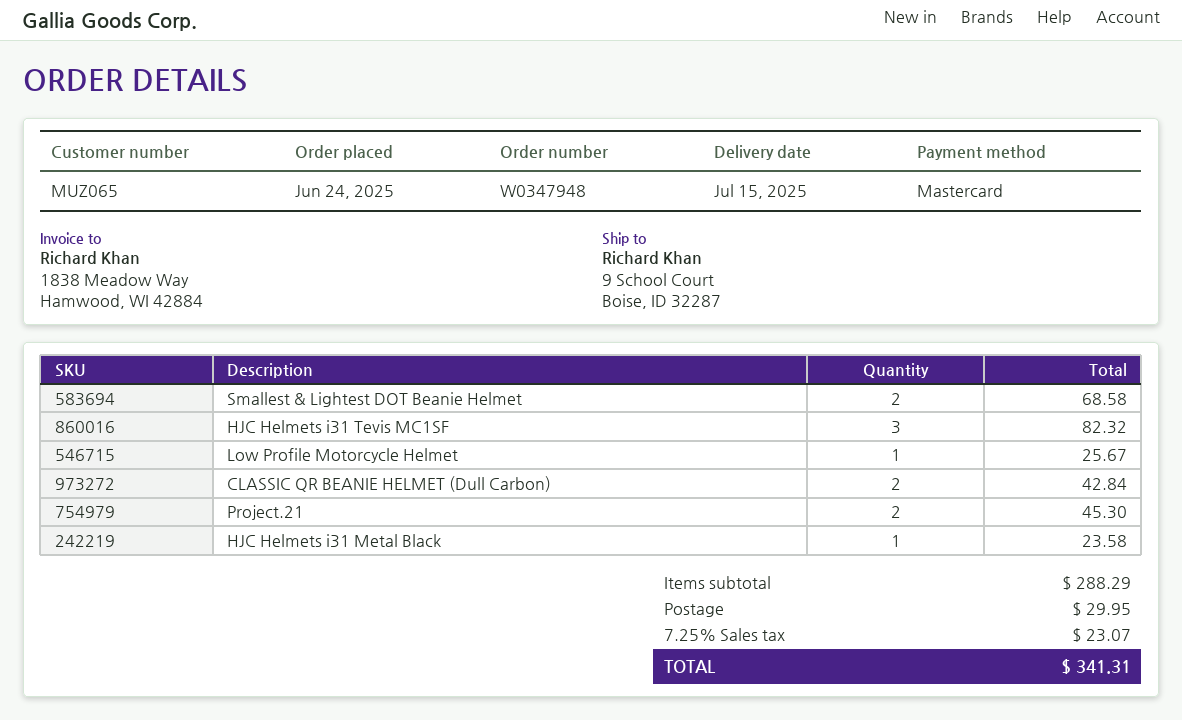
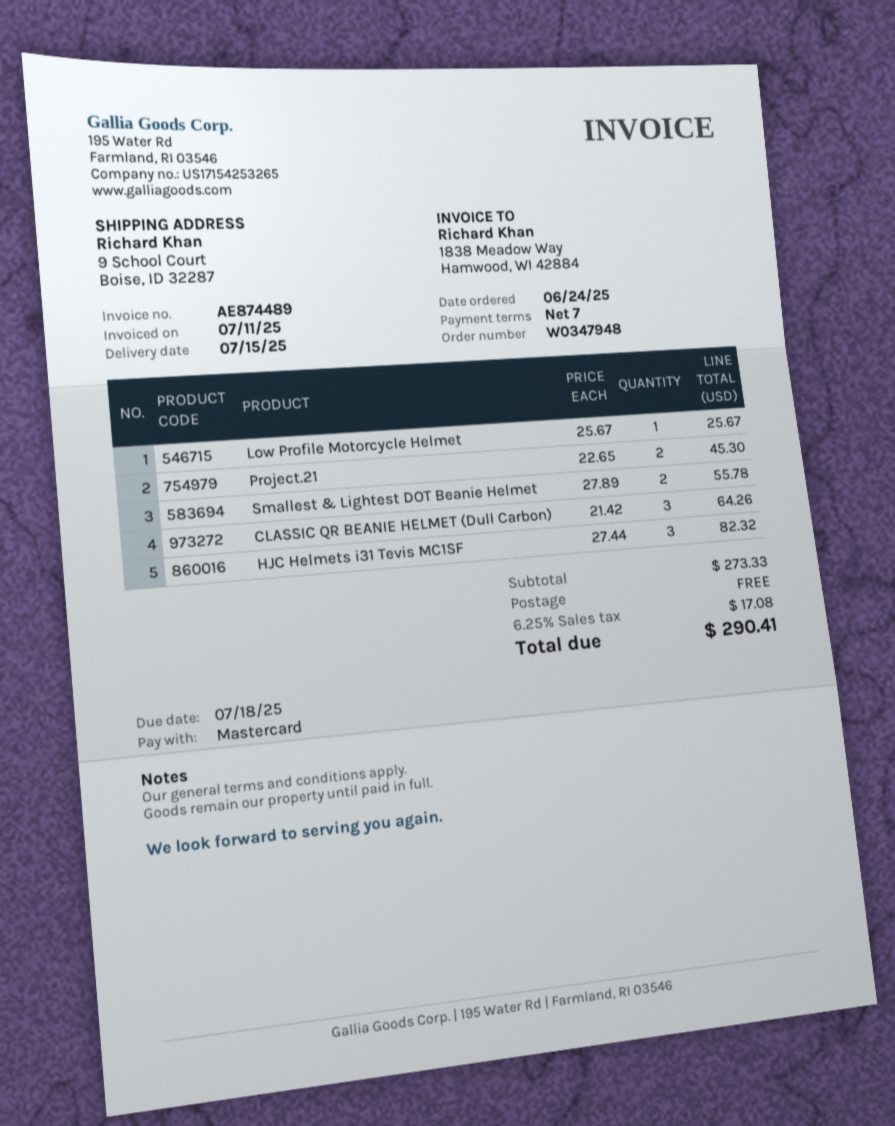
Smallest & Lightest DOT Beanie Helmet: 2 for 68.58 -> 2 for 55.78
CLASSIC QR BEANIE HELMET (Dull Carbon): 2 for 42.84 -> 3 for 64.26
HJC Helmets i31 Metal Black: 1 for 23.58 -> none
subtotal: 288.29 -> 273.33
shipping: 29.95 -> 0.00
tax: 7.25% = 23.07 -> 6.25% = 17.08
total: 341.31 -> 290.41

